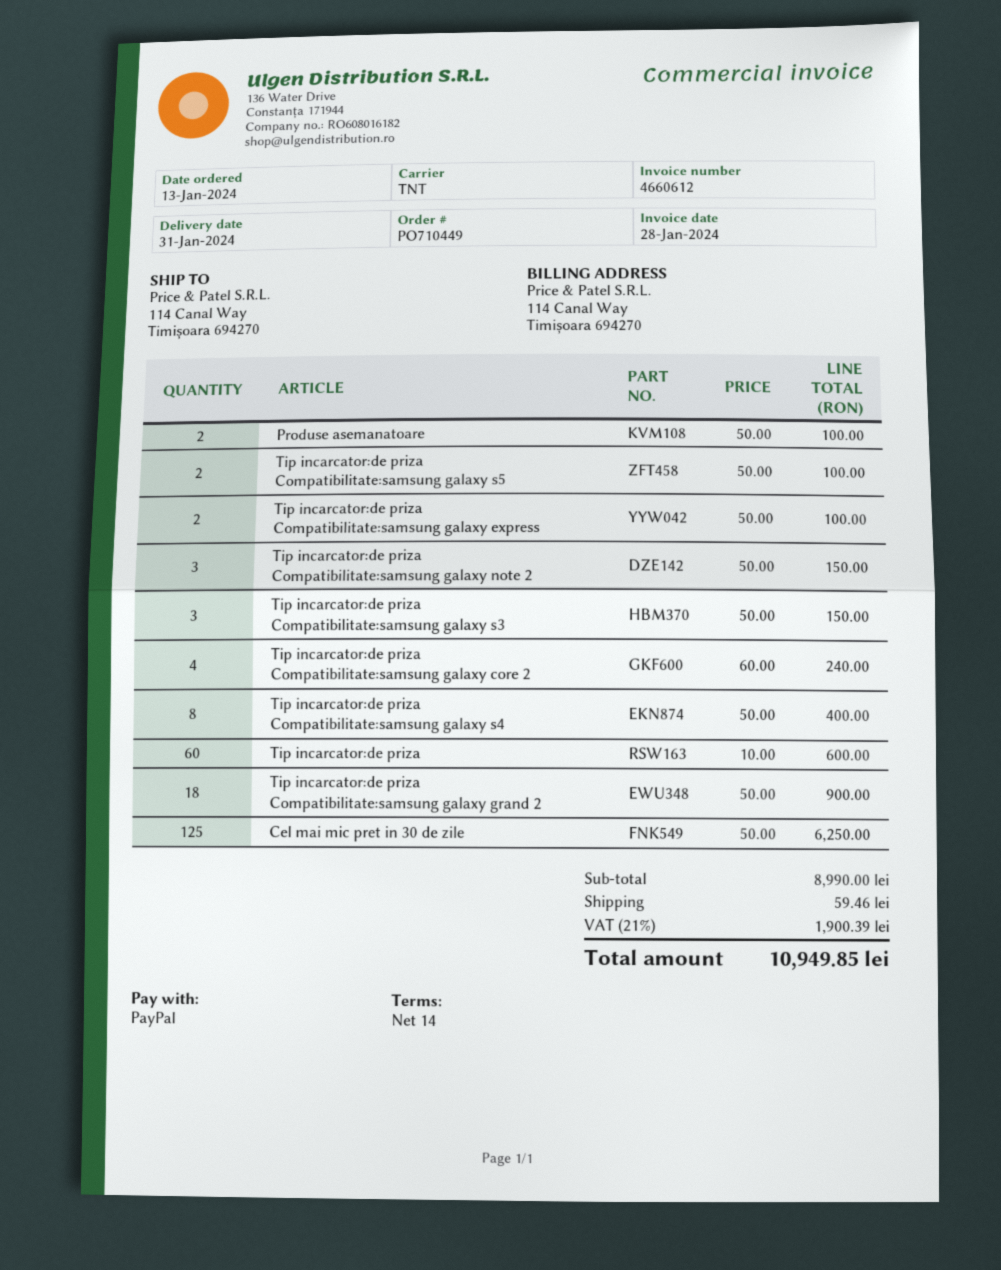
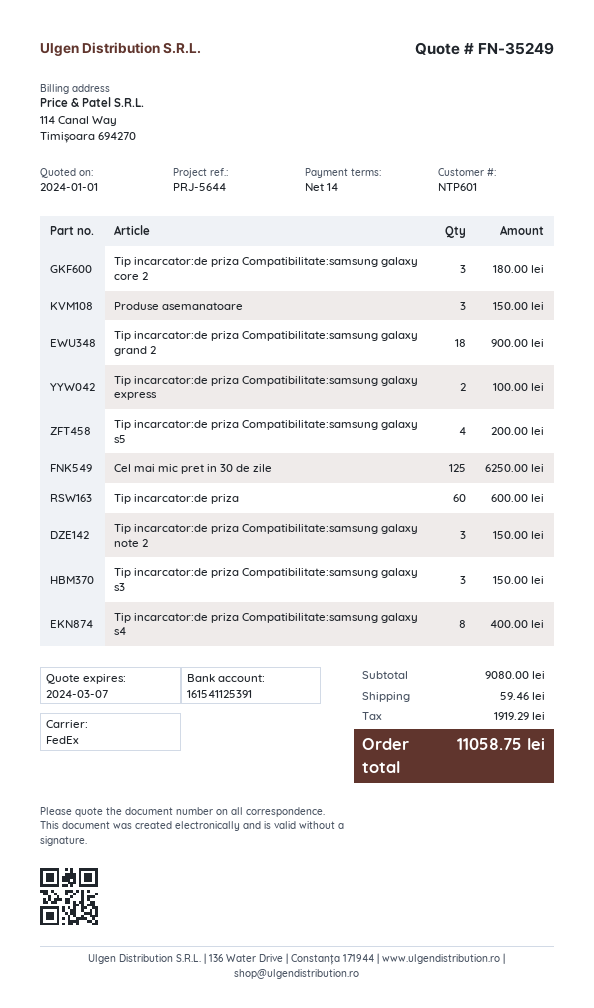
shipping method: TNT -> FedEx
Produse asemanatoare: 2 for 100.00 -> 3 for 150.00
Tip incarcator:de priza Compatibilitate:samsung galaxy s5: 2 for 100.00 -> 4 for 200.00
Tip incarcator:de priza Compatibilitate:samsung galaxy core 2: 4 for 240.00 -> 3 for 180.00
subtotal: 8990.00 -> 9080.00
tax: 1900.39 -> 1919.29
total: 10949.85 -> 11058.75

